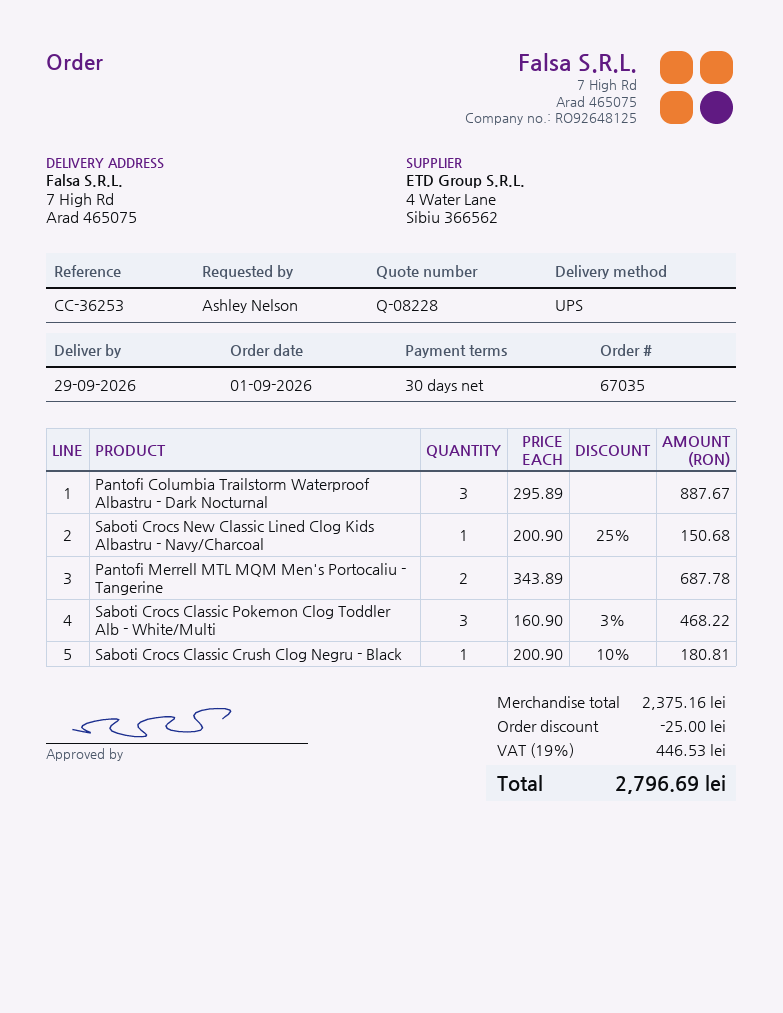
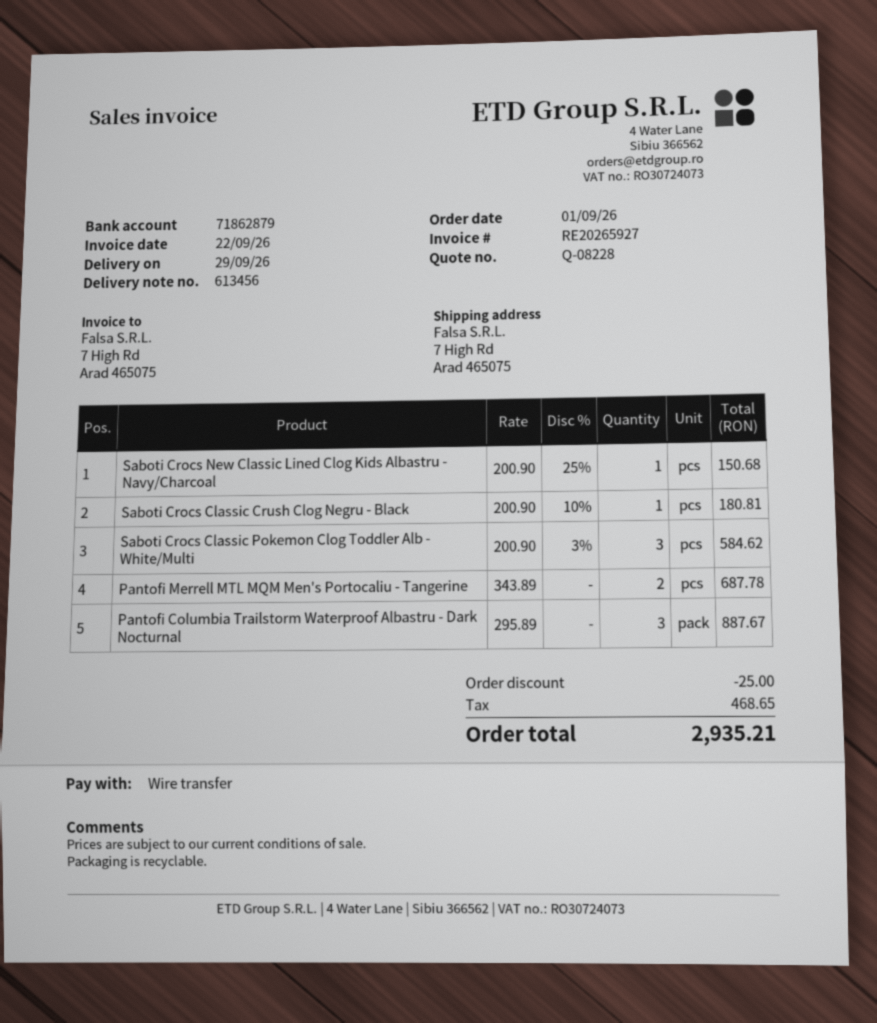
Saboti Crocs Classic Pokemon Clog Toddler Alb - White/Multi: 3 x 160.90 - 3% = 468.22 -> 3 x 200.90 - 3% = 584.62
tax: 446.53 -> 468.65
total: 2796.69 -> 2935.21

